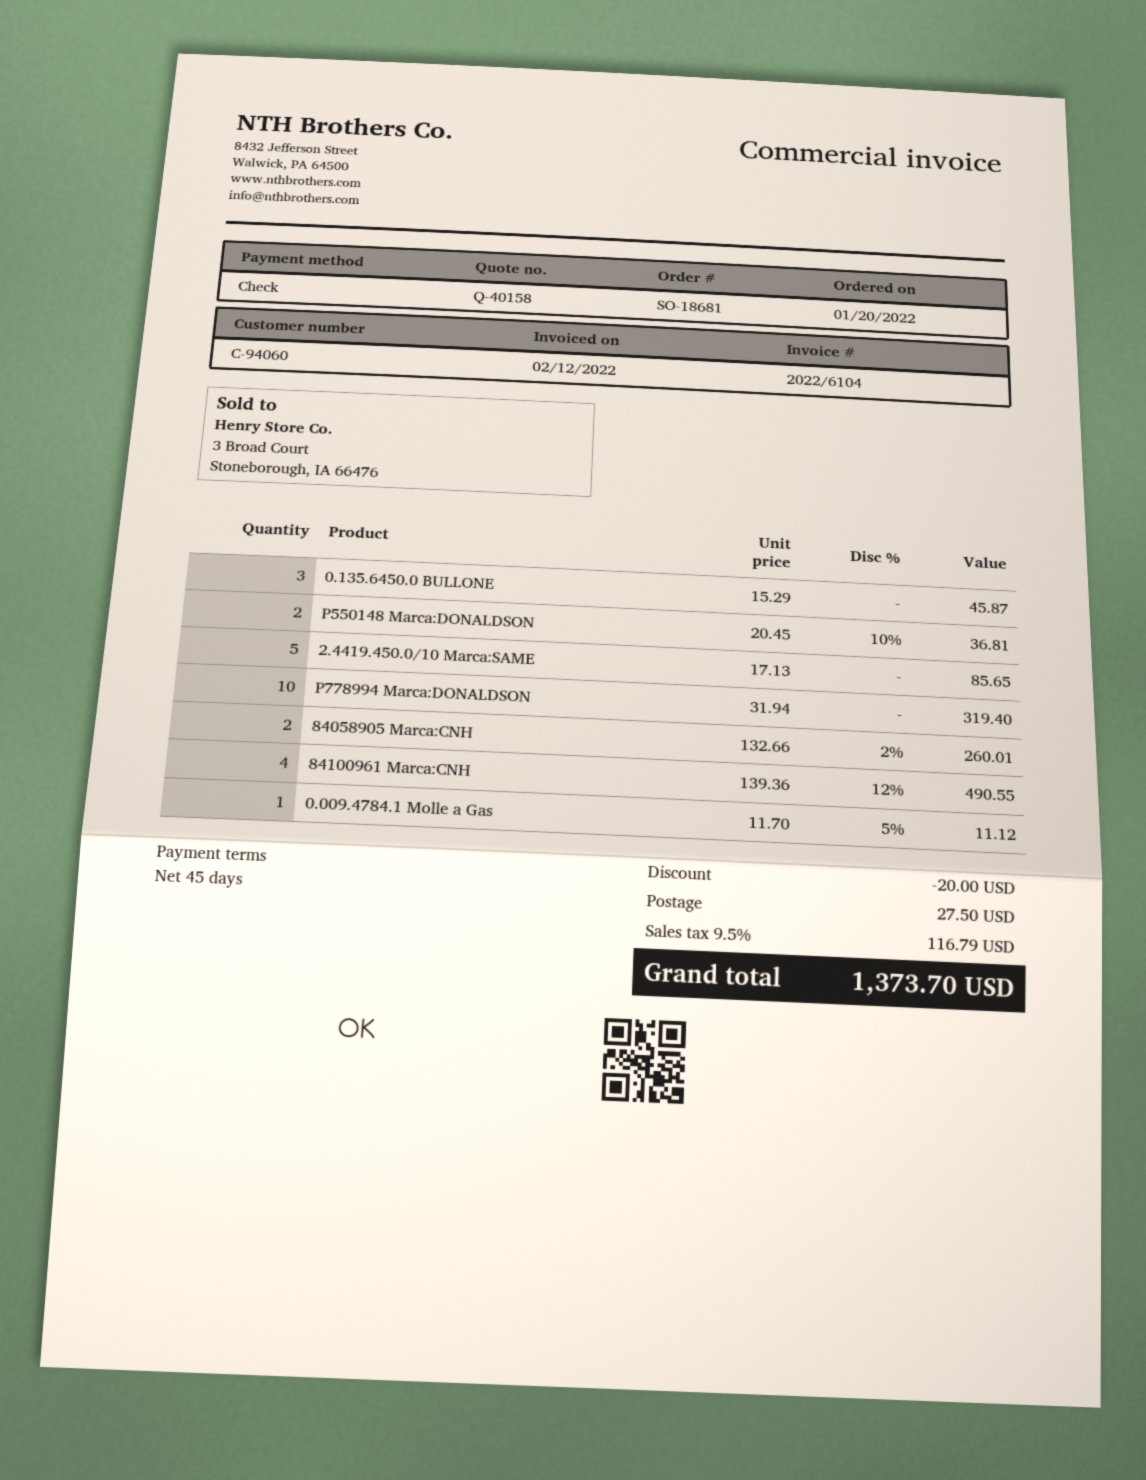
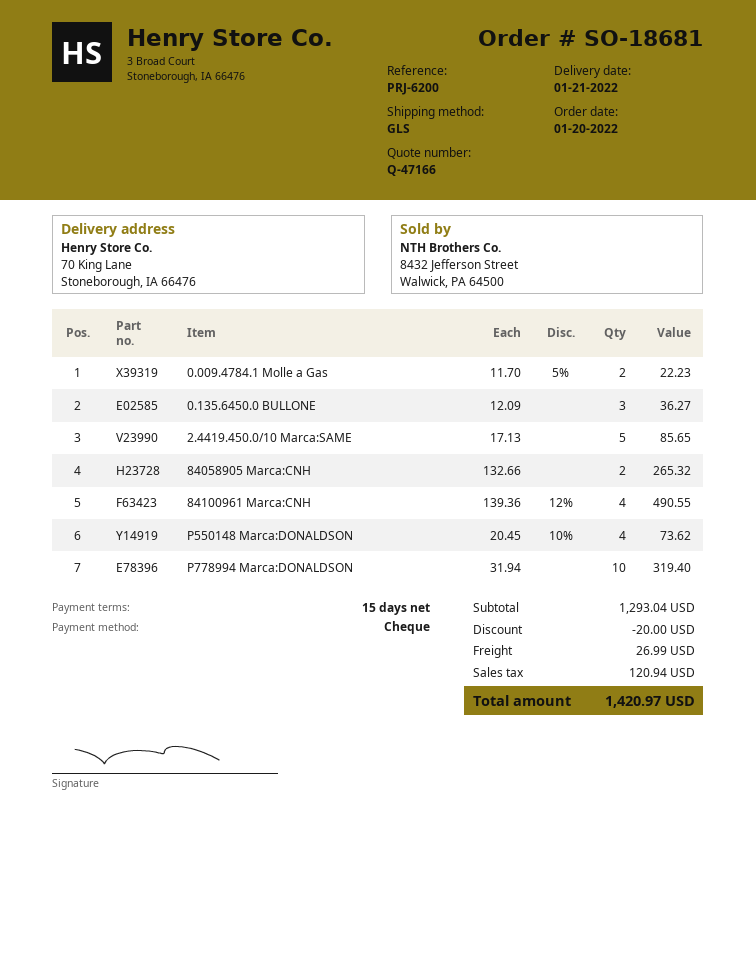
quote number: Q-40158 -> Q-47166
payment terms: 45 days -> 15 days
0.135.6450.0 BULLONE: 3 x 15.29 = 45.87 -> 3 x 12.09 = 36.27
P550148 Marca:DONALDSON: 2 x 20.45 - 10% = 36.81 -> 4 x 20.45 - 10% = 73.62
84058905 Marca:CNH: 2 x 132.66 - 2% = 260.01 -> 2 x 132.66 = 265.32
0.009.4784.1 Molle a Gas: 1 x 11.70 - 5% = 11.12 -> 2 x 11.70 - 5% = 22.23
shipping: 27.50 -> 26.99
tax: 116.79 -> 120.94
total: 1373.70 -> 1420.97

